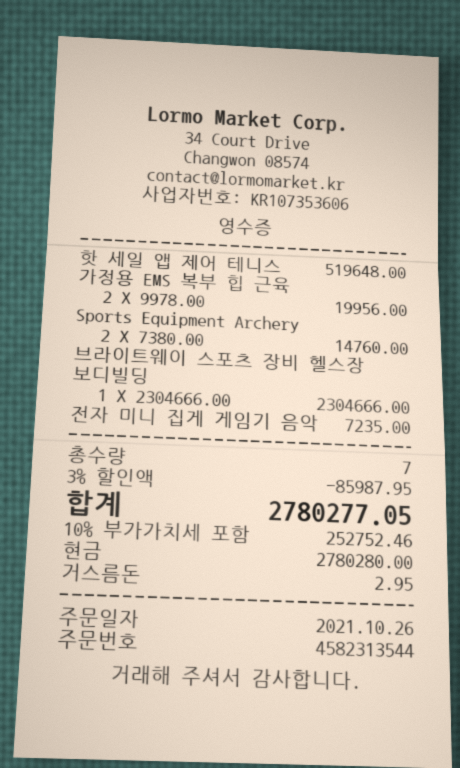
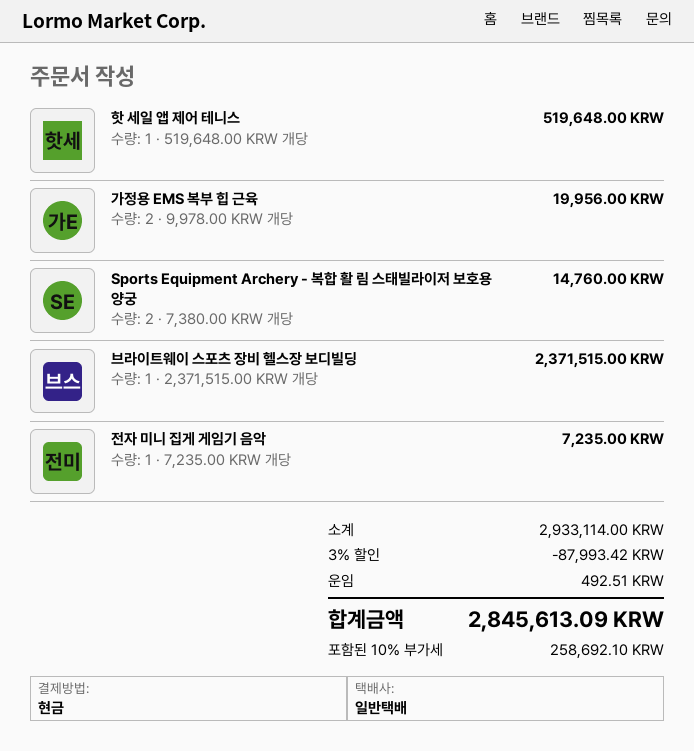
브라이트웨이 스포츠 장비 헬스장 보디빌딩: 1 x 2304666.00 = 2304666.00 -> 1 x 2371515.00 = 2371515.00
discount: 3% = 85987.95 -> 3% = 87993.42
shipping: none -> 492.51
tax: 10% = 252752.46 -> 10% = 258692.10
total: 2780277.05 -> 2845613.09

